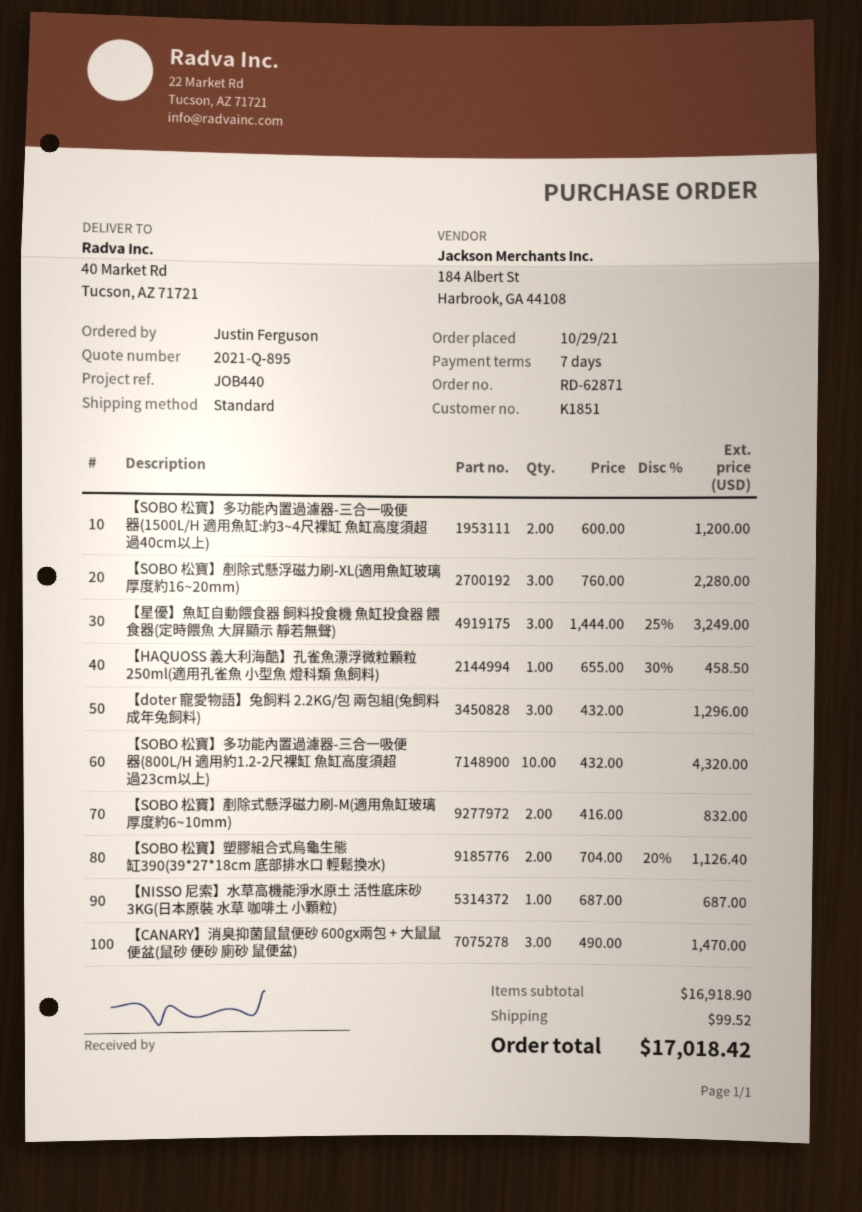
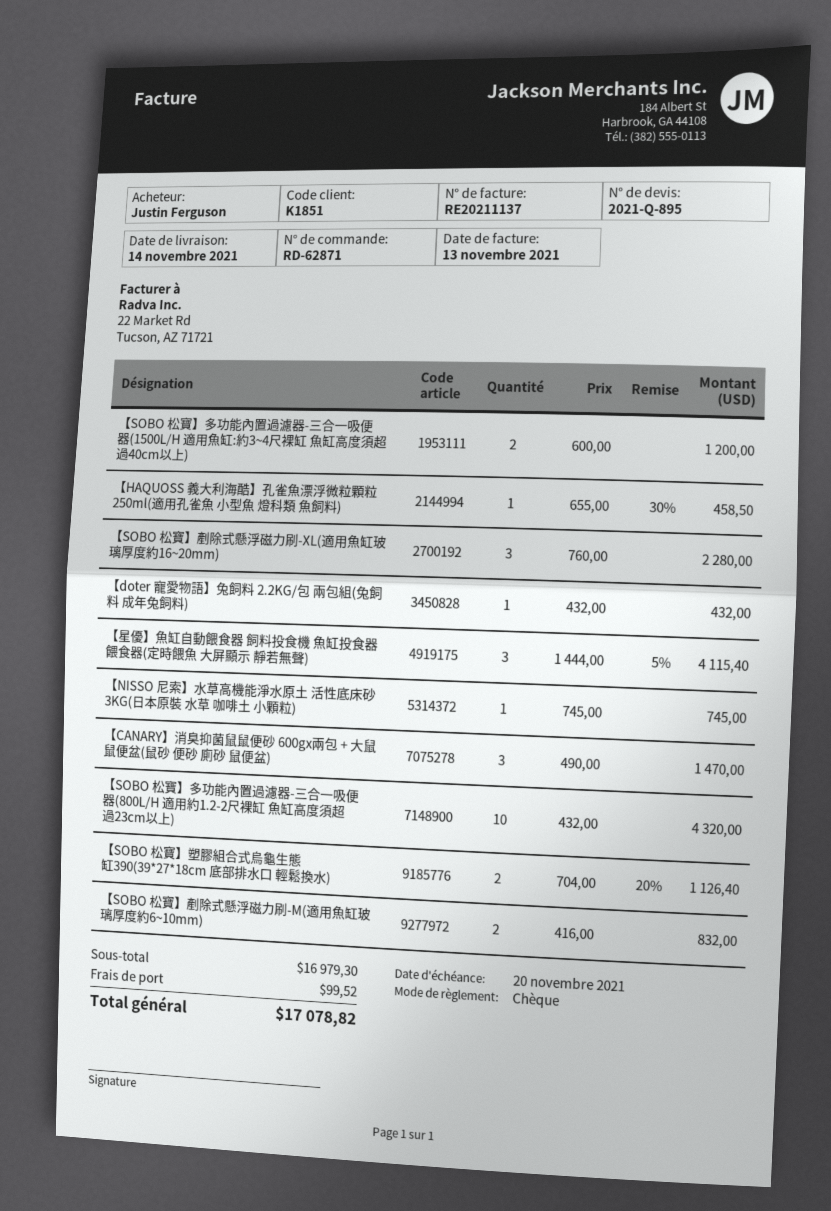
【星優】魚缸自動餵食器 飼料投食機 魚缸投食器 餵食器(定時餵魚 大屏顯示 靜若無聲): 3 x 1444.00 - 25% = 3249.00 -> 3 x 1444.00 - 5% = 4115.40
【doter 寵愛物語】兔飼料 2.2KG/包 兩包組(兔飼料 成年兔飼料): 3 x 432.00 = 1296.00 -> 1 x 432.00 = 432.00
【NISSO 尼索】水草高機能淨水原土 活性底床砂 3KG(日本原裝 水草 咖啡土 小顆粒): 1 x 687.00 = 687.00 -> 1 x 745.00 = 745.00
subtotal: 16918.90 -> 16979.30
total: 17018.42 -> 17078.82

